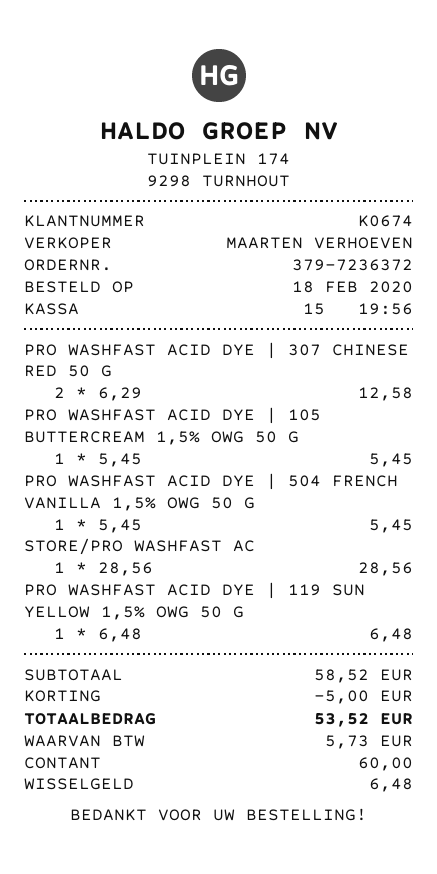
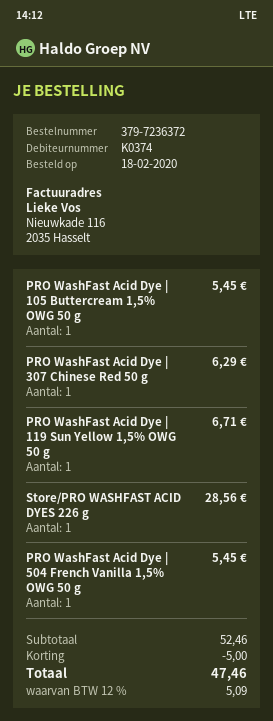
customer number: K0674 -> K0374
PRO WASHFAST ACID DYE | 307 CHINESE RED 50 G: 2 for 12.58 -> 1 for 6.29
PRO WASHFAST ACID DYE | 119 SUN YELLOW 1,5% OWG 50 G: 1 for 6.48 -> 1 for 6.71
subtotal: 58.52 -> 52.46
tax: 5.73 -> 5.09
total: 53.52 -> 47.46

